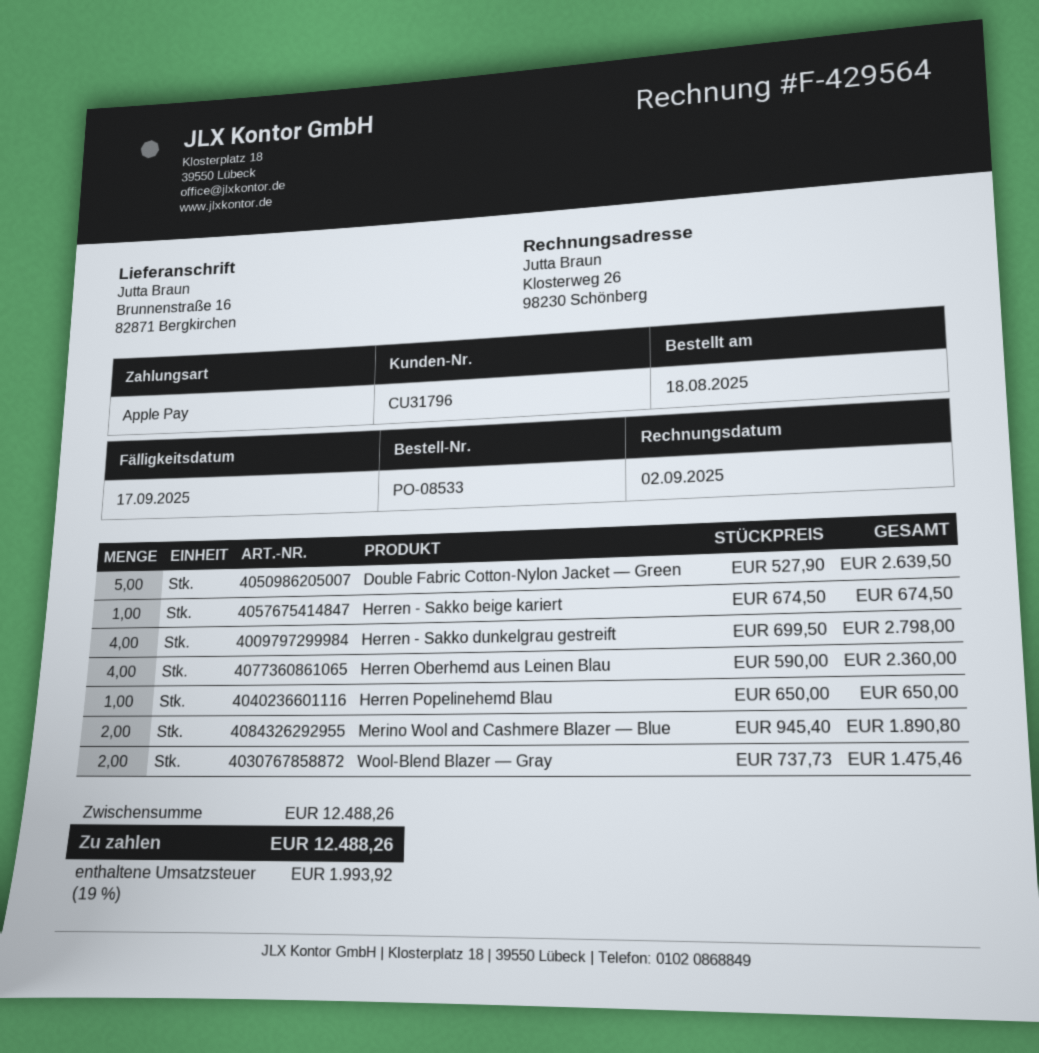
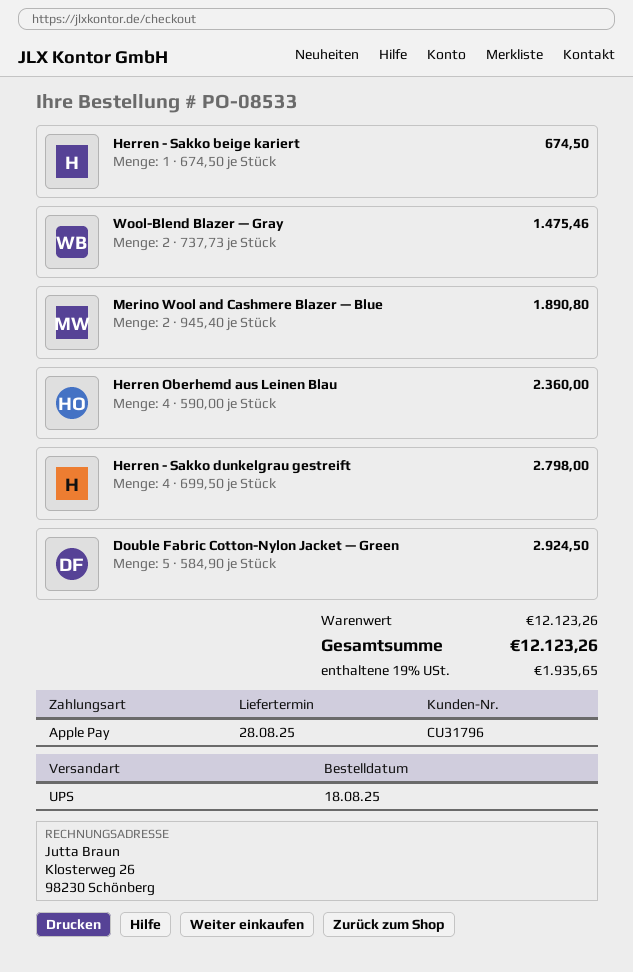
Double Fabric Cotton-Nylon Jacket — Green: 5 x 527.90 = 2639.50 -> 5 x 584.90 = 2924.50
Herren Popelinehemd Blau: 1 x 650.00 = 650.00 -> none
subtotal: 12488.26 -> 12123.26
tax: 19% = 1993.92 -> 19% = 1935.65
total: 12488.26 -> 12123.26

